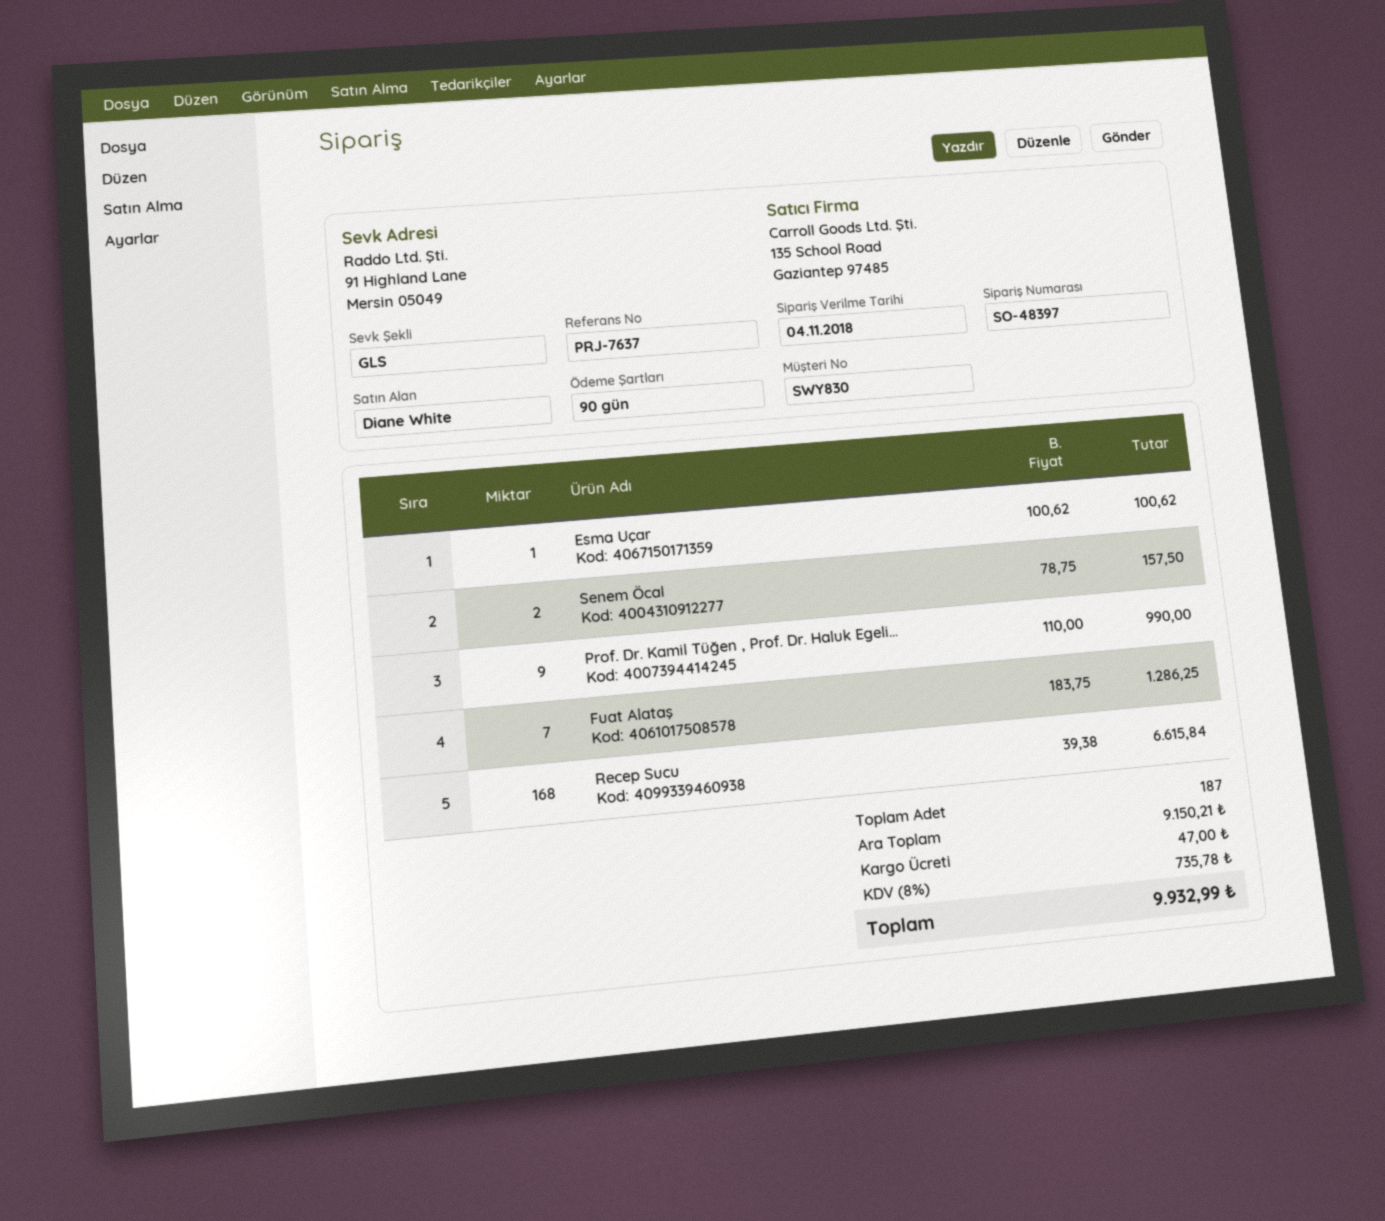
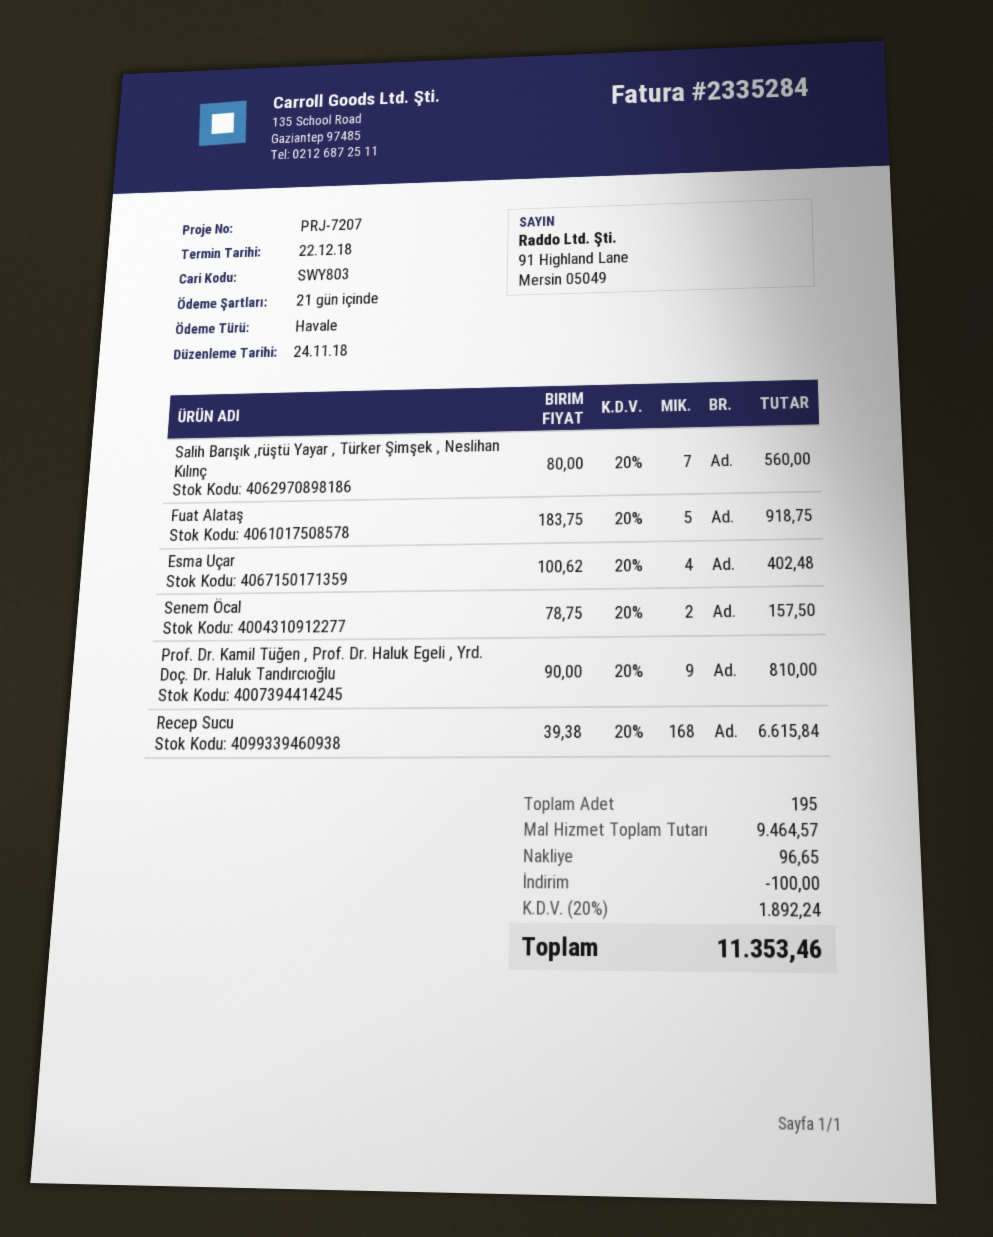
payment terms: 90 days -> 21 days
customer number: SWY830 -> SWY803
reference: PRJ-7637 -> PRJ-7207
Esma Uçar: 1 x 100.62 = 100.62 -> 4 x 100.62 = 402.48
Prof. Dr. Kamil Tüğen , Prof. Dr. Haluk Egeli...: 9 x 110.00 = 990.00 -> 9 x 90.00 = 810.00
Fuat Alataş: 7 x 183.75 = 1286.25 -> 5 x 183.75 = 918.75
Salih Barışık ,rüştü Yayar , Türker Şimşek , Neslihan Kılınç: none -> 7 x 80.00 = 560.00
total quantity: 187 -> 195
subtotal: 9150.21 -> 9464.57
discount: none -> 100.00
shipping: 47.00 -> 96.65
tax: 8% = 735.78 -> 20% = 1892.24
total: 9932.99 -> 11353.46

